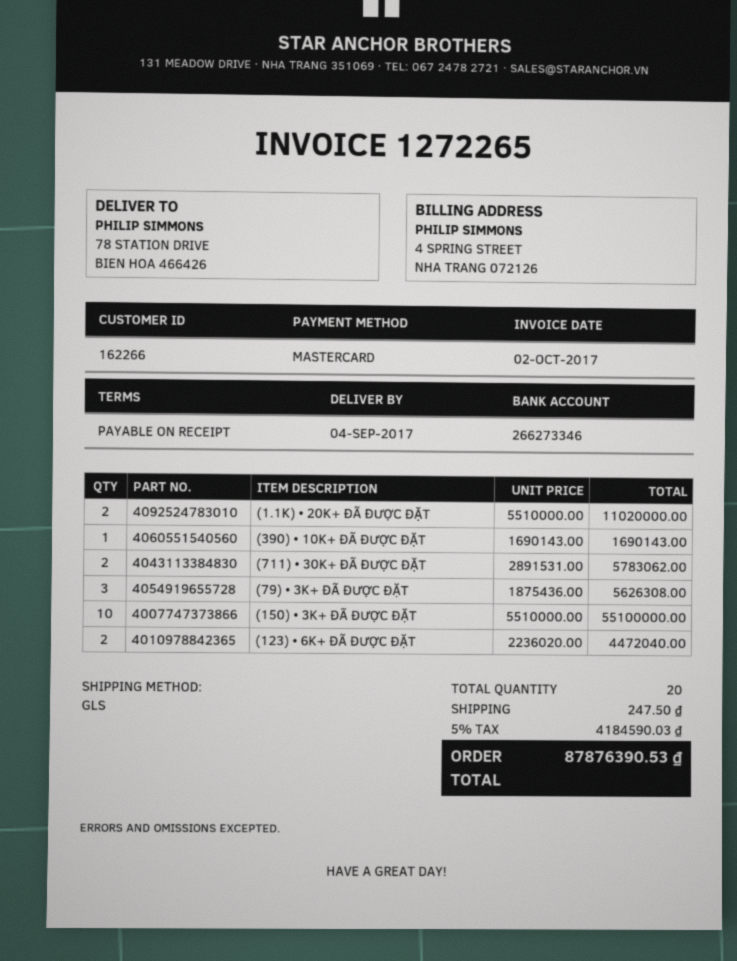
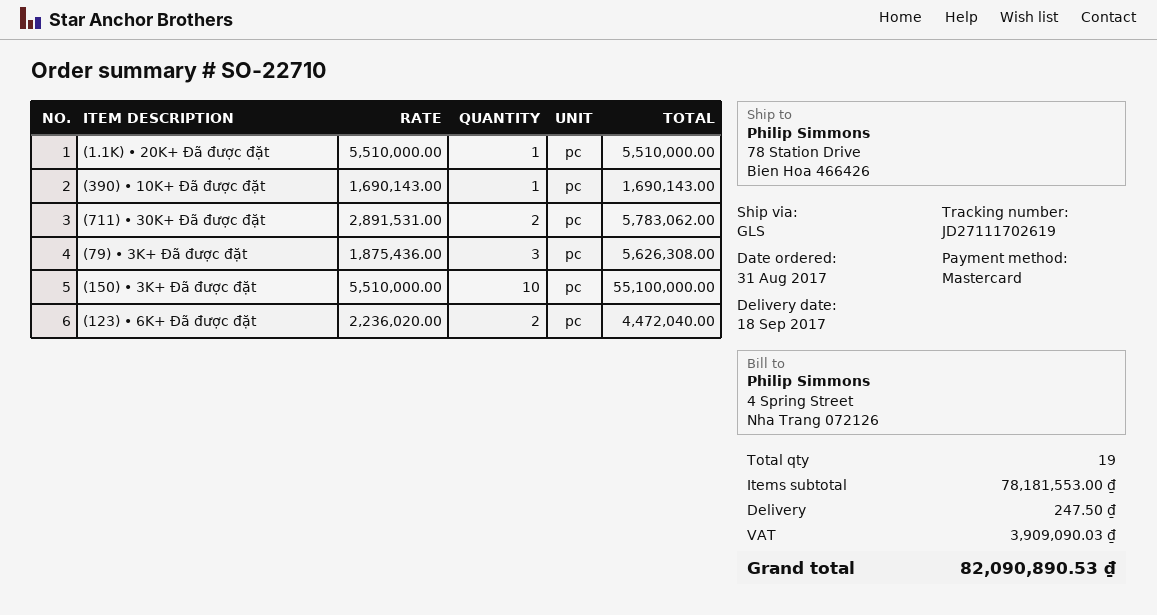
delivery date: 2017-09-04 -> 2017-09-18
(1.1K) • 20K+ ĐÃ ĐƯỢC ĐẶT: 2 x 5510000.00 = 11020000.00 -> 1 x 5510000.00 = 5510000.00
total quantity: 20 -> 19
tax: 4184590.03 -> 3909090.03
total: 87876390.53 -> 82090890.53

